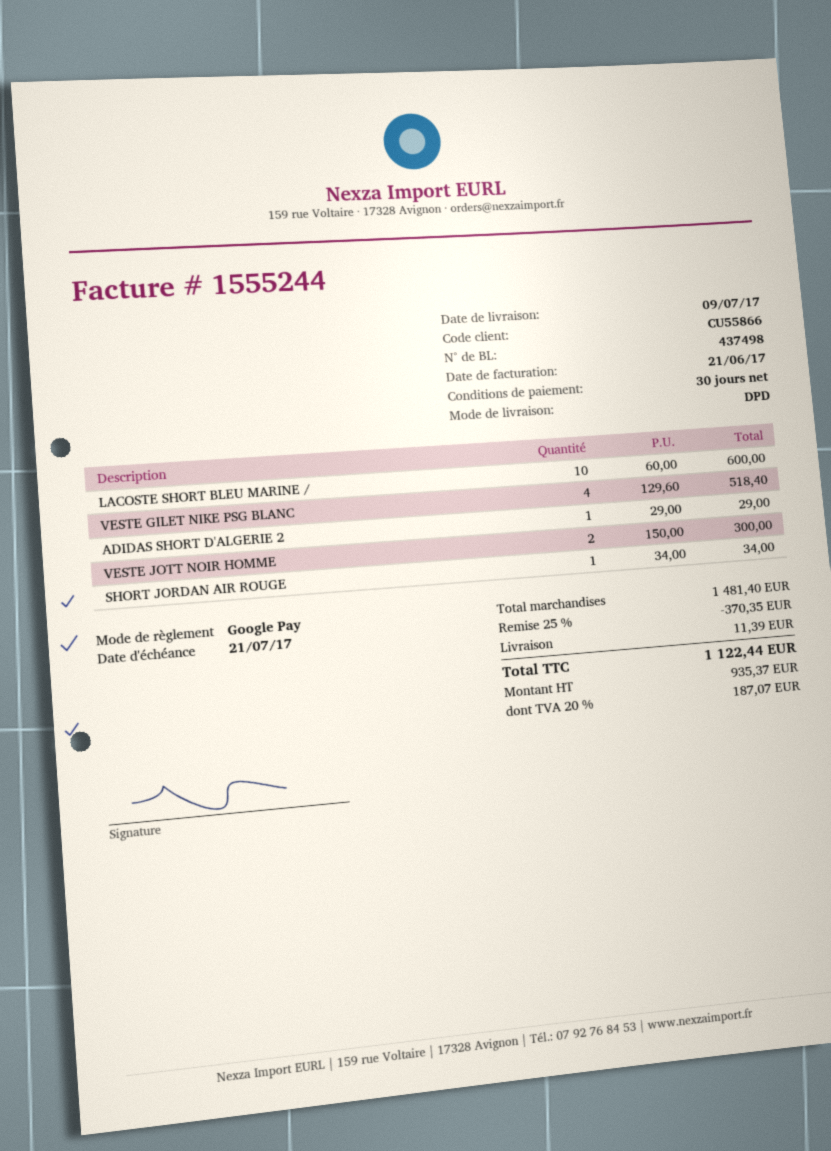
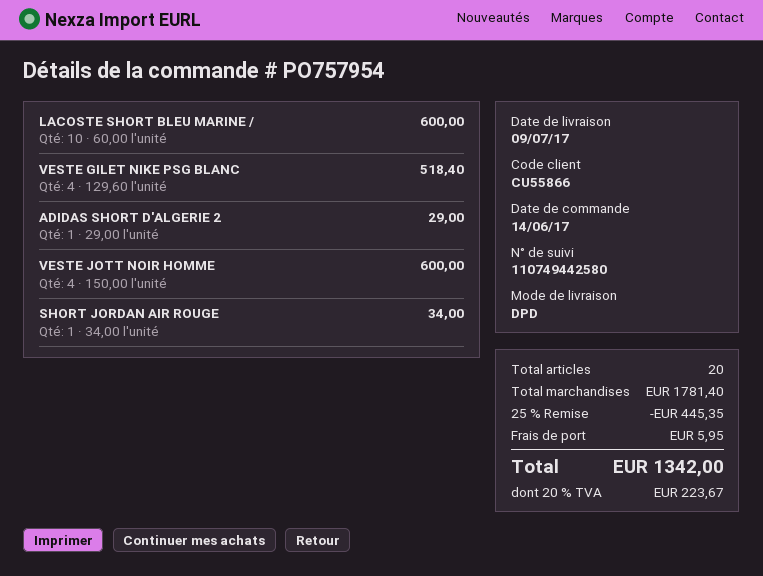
VESTE JOTT NOIR HOMME: 2 x 150.00 = 300.00 -> 4 x 150.00 = 600.00
subtotal: 1481.40 -> 1781.40
discount: 25% = 370.35 -> 25% = 445.35
shipping: 11.39 -> 5.95
tax: 20% = 187.07 -> 20% = 223.67
total: 1122.44 -> 1342.00

